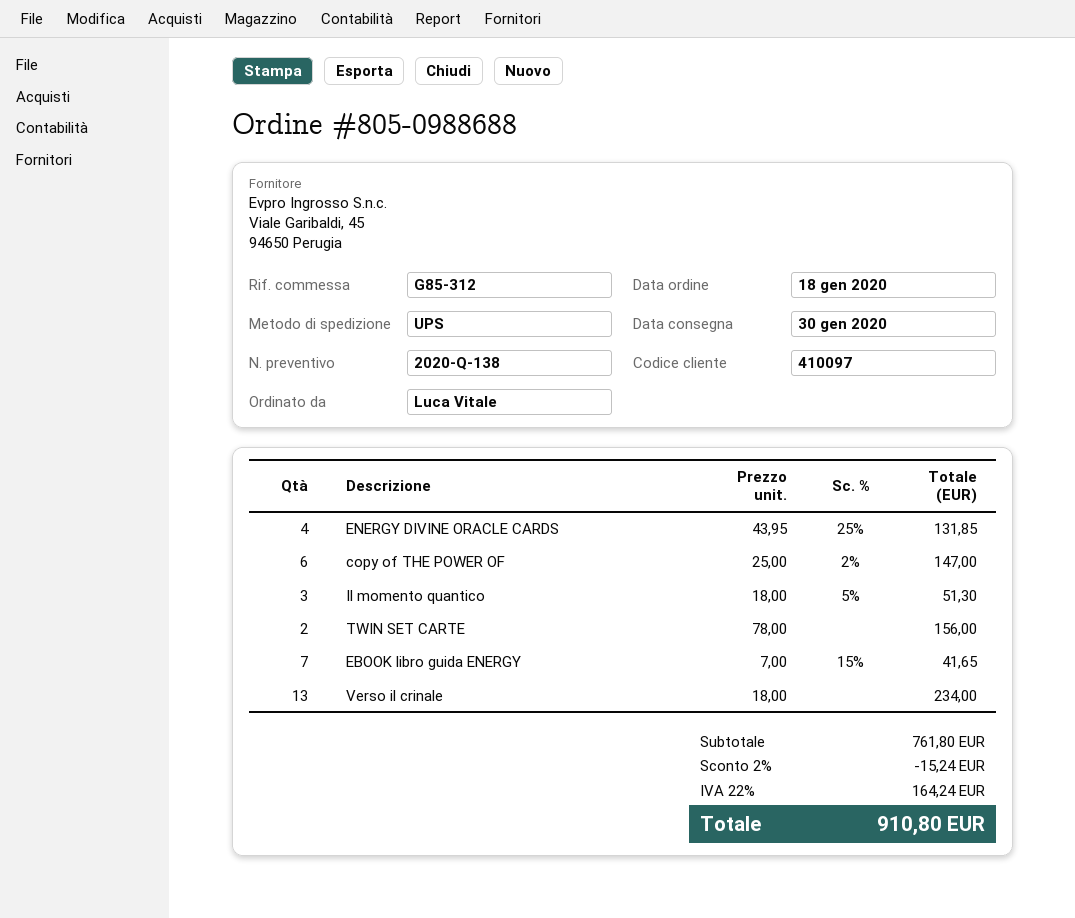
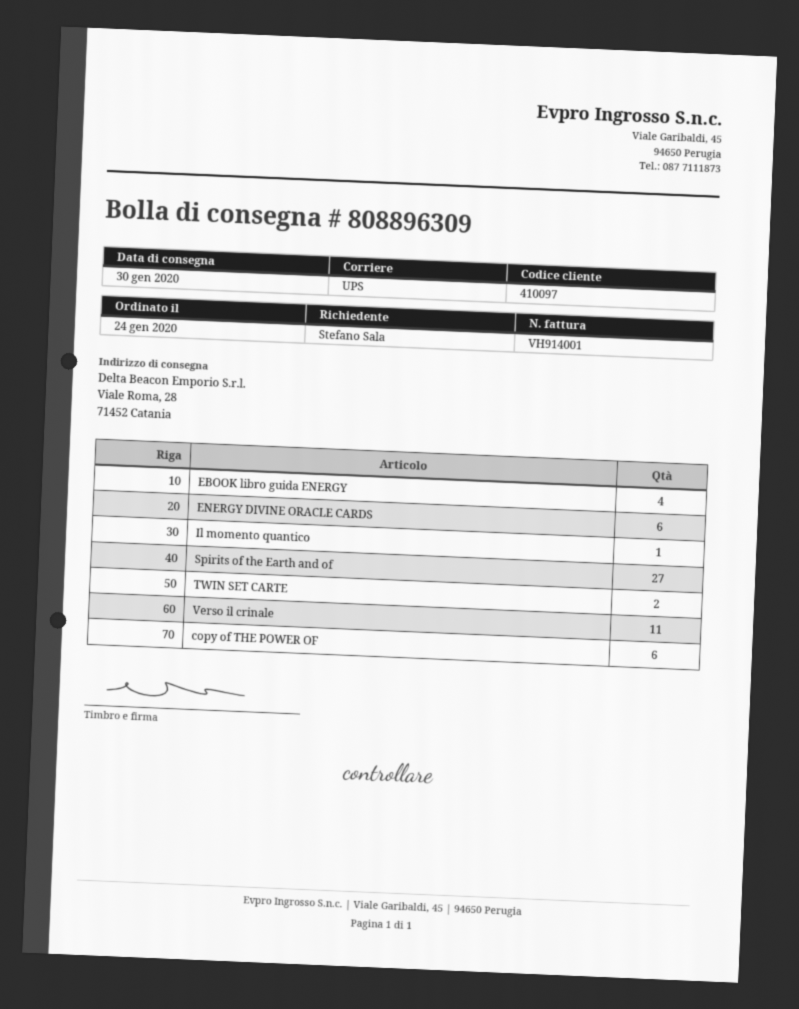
order date: 2020-01-18 -> 2020-01-24
ordered by: Luca Vitale -> Stefano Sala
ENERGY DIVINE ORACLE CARDS: 4 -> 6
Il momento quantico: 3 -> 1
EBOOK libro guida ENERGY: 7 -> 4
Verso il crinale: 13 -> 11
Spirits of the Earth and of: none -> 27

